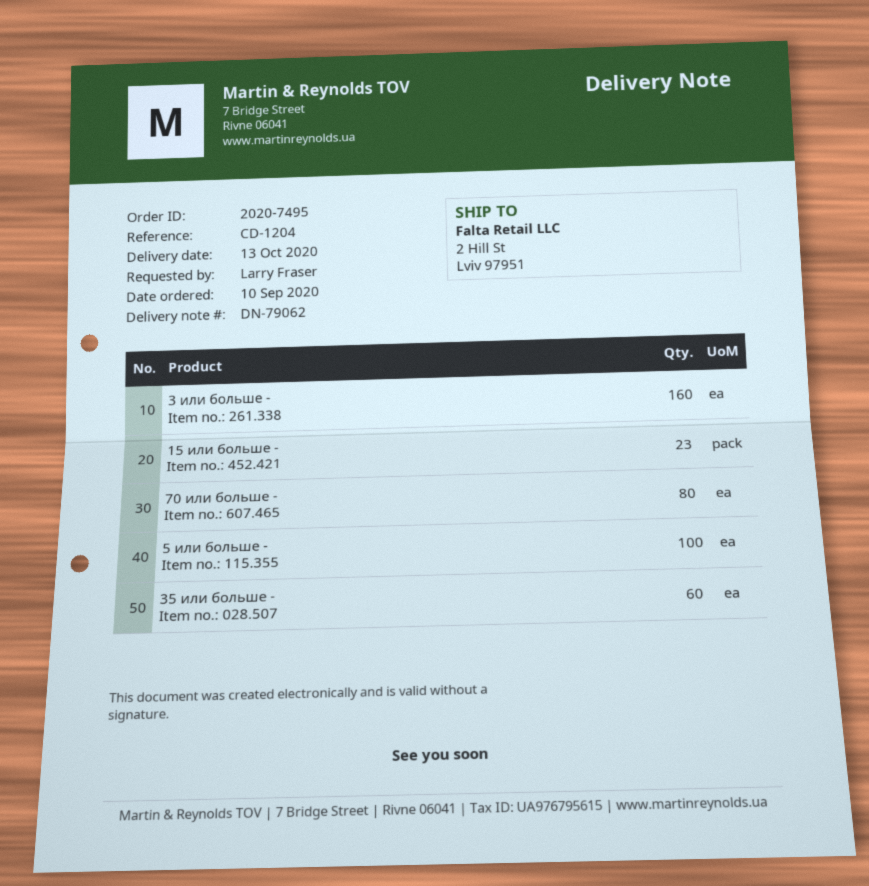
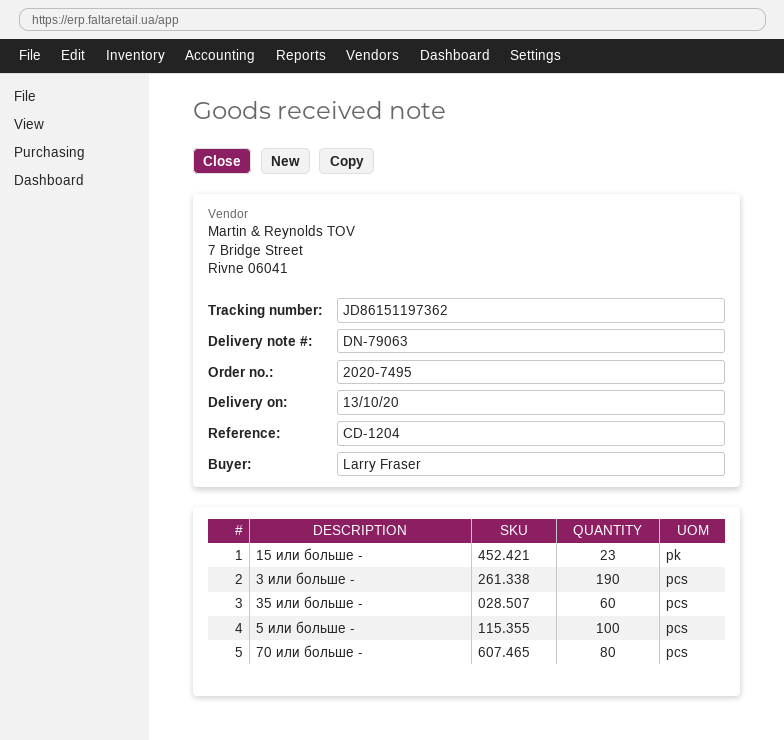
delivery note number: DN-79062 -> DN-79063
3 или больше -: 160 -> 190

